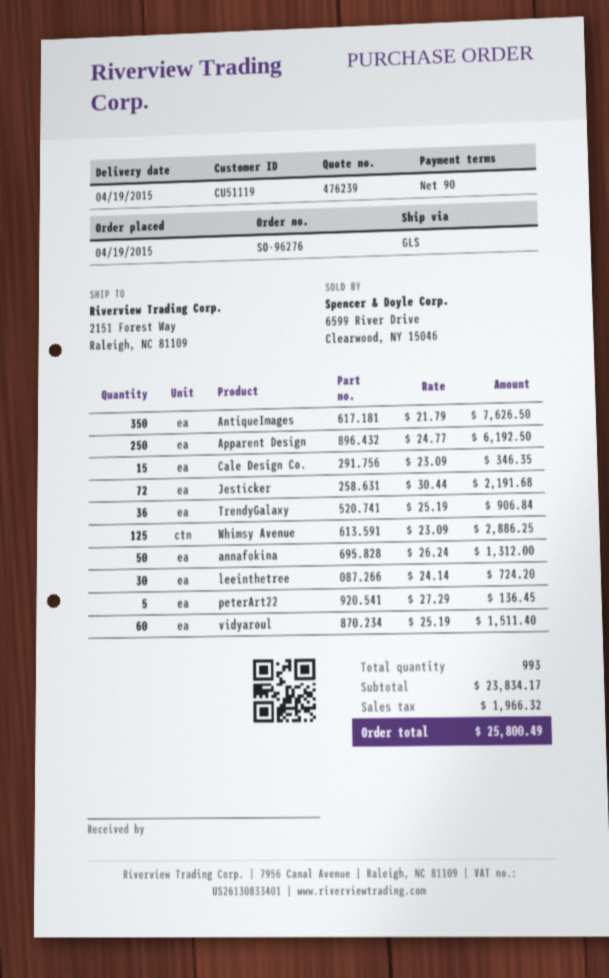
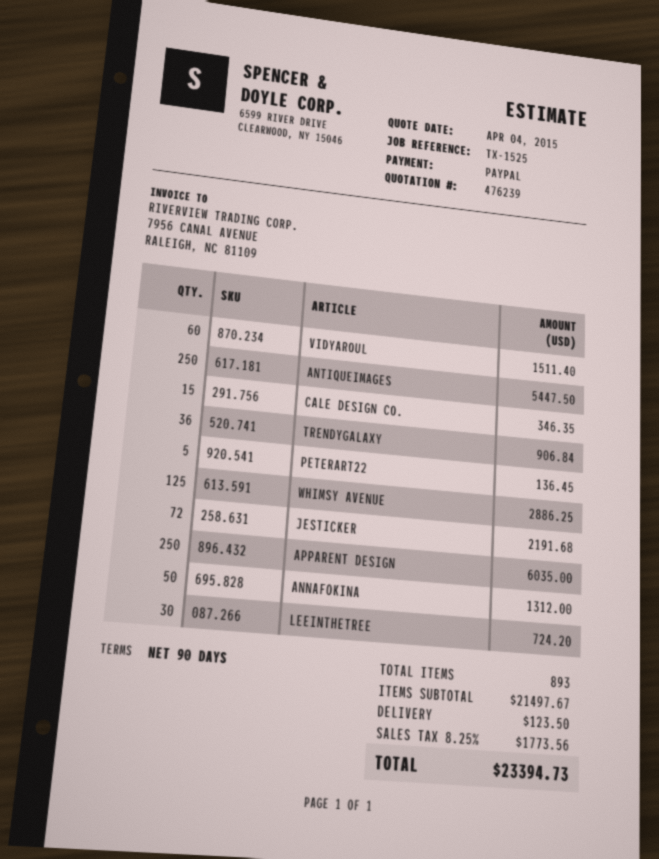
AntiqueImages: 350 for 7626.50 -> 250 for 5447.50
Apparent Design: 250 for 6192.50 -> 250 for 6035.00
total quantity: 993 -> 893
subtotal: 23834.17 -> 21497.67
shipping: none -> 123.50
tax: 1966.32 -> 1773.56
total: 25800.49 -> 23394.73

